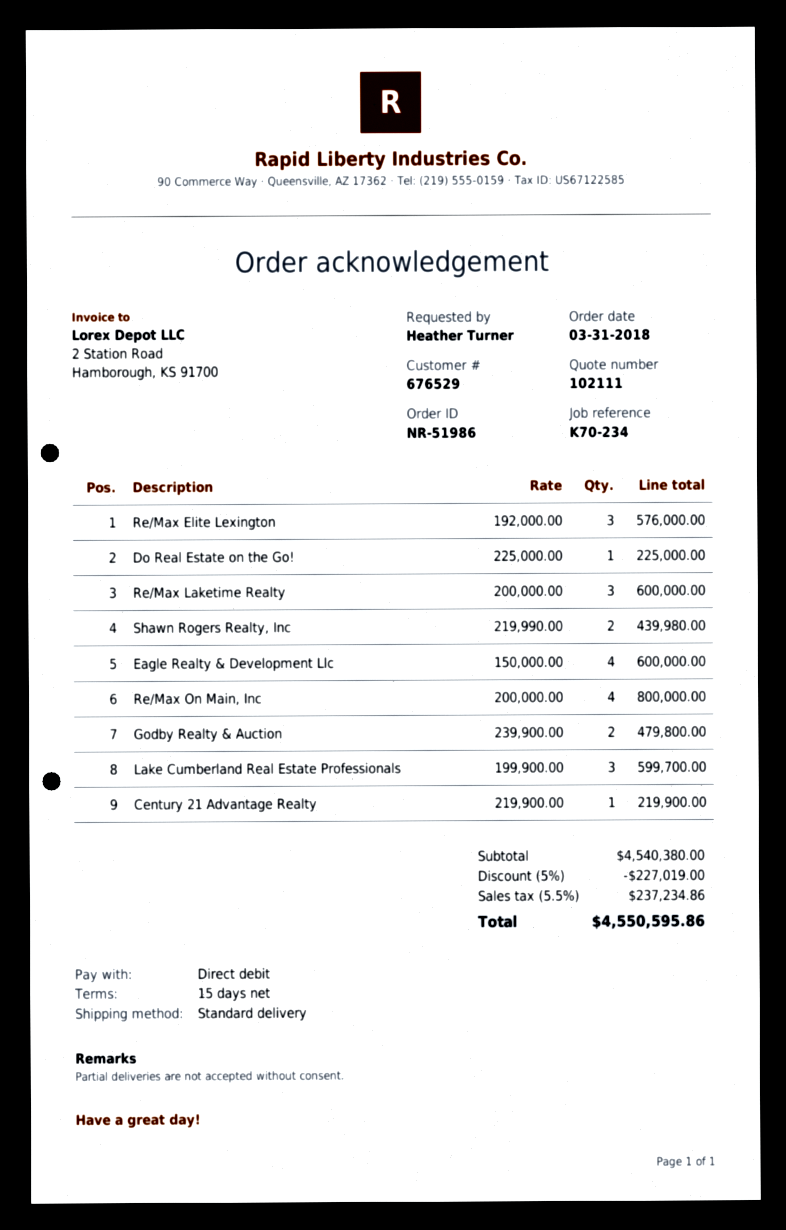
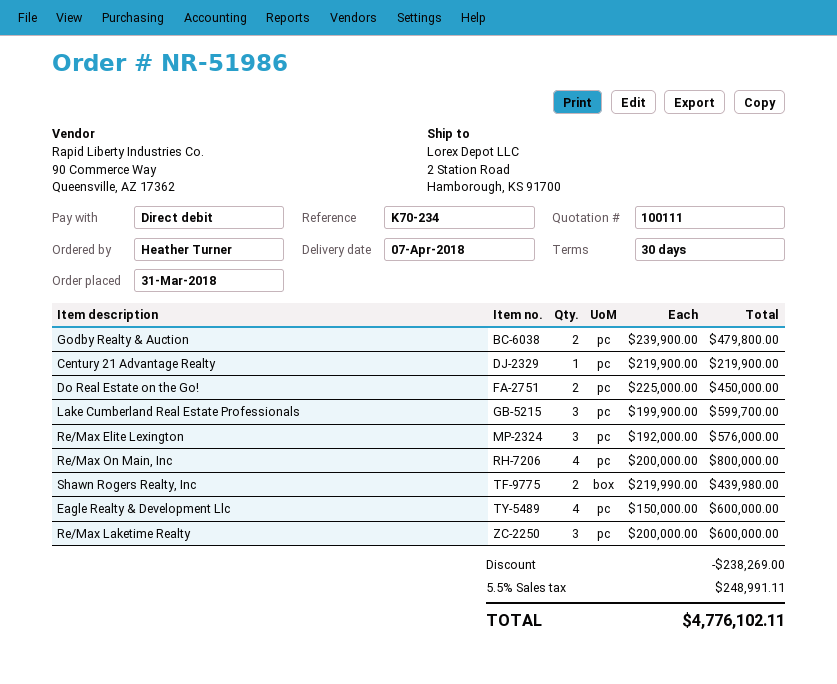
quote number: 102111 -> 100111
payment terms: 15 days -> 30 days
Do Real Estate on the Go!: 1 x 225000.00 = 225000.00 -> 2 x 225000.00 = 450000.00
discount: 227019.00 -> 238269.00
tax: 5.5% = 237234.86 -> 5.5% = 248991.11
total: 4550595.86 -> 4776102.11

